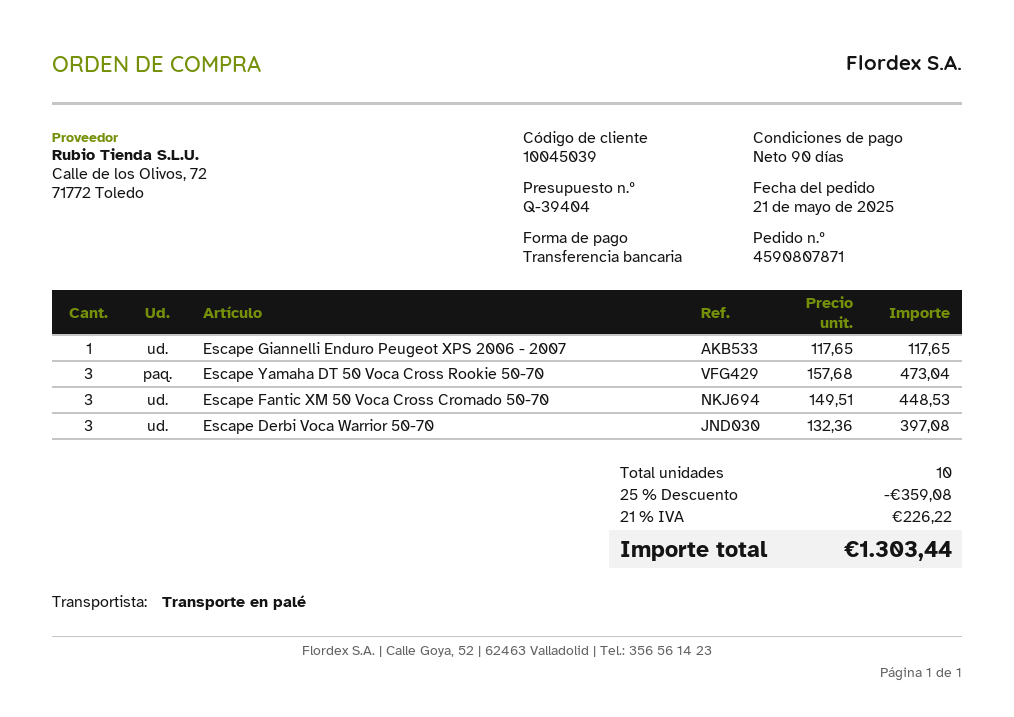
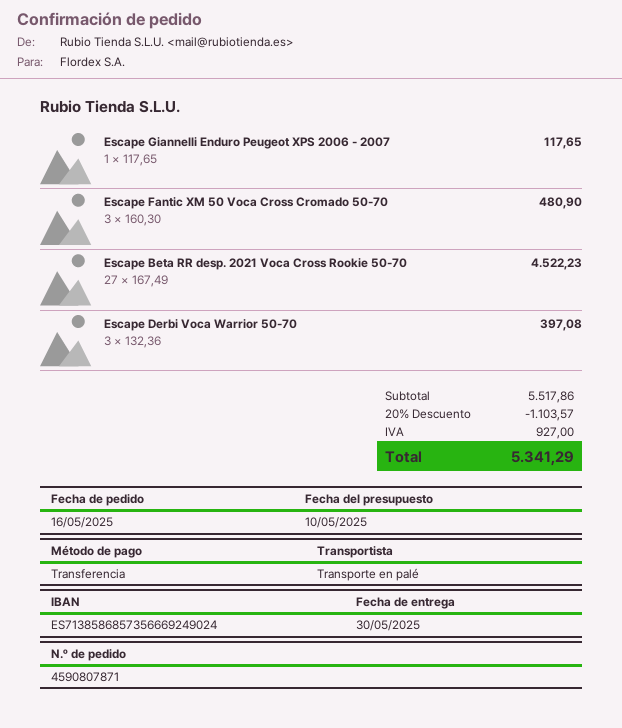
order date: 2025-05-21 -> 2025-05-16
Escape Yamaha DT 50 Voca Cross Rookie 50-70: 3 x 157.68 = 473.04 -> none
Escape Fantic XM 50 Voca Cross Cromado 50-70: 3 x 149.51 = 448.53 -> 3 x 160.30 = 480.90
Escape Beta RR desp. 2021 Voca Cross Rookie 50-70: none -> 27 x 167.49 = 4522.23
discount: 25% = 359.08 -> 20% = 1103.57
tax: 226.22 -> 927.00
total: 1303.44 -> 5341.29

